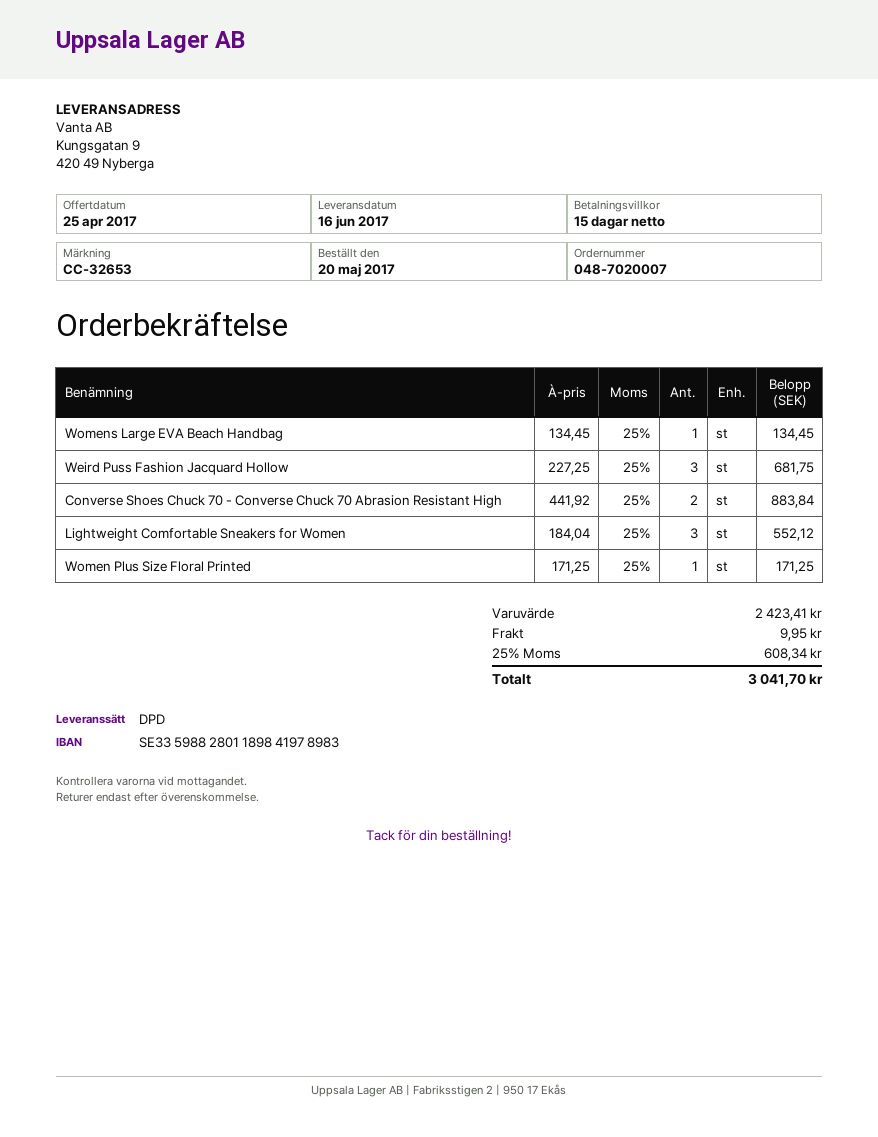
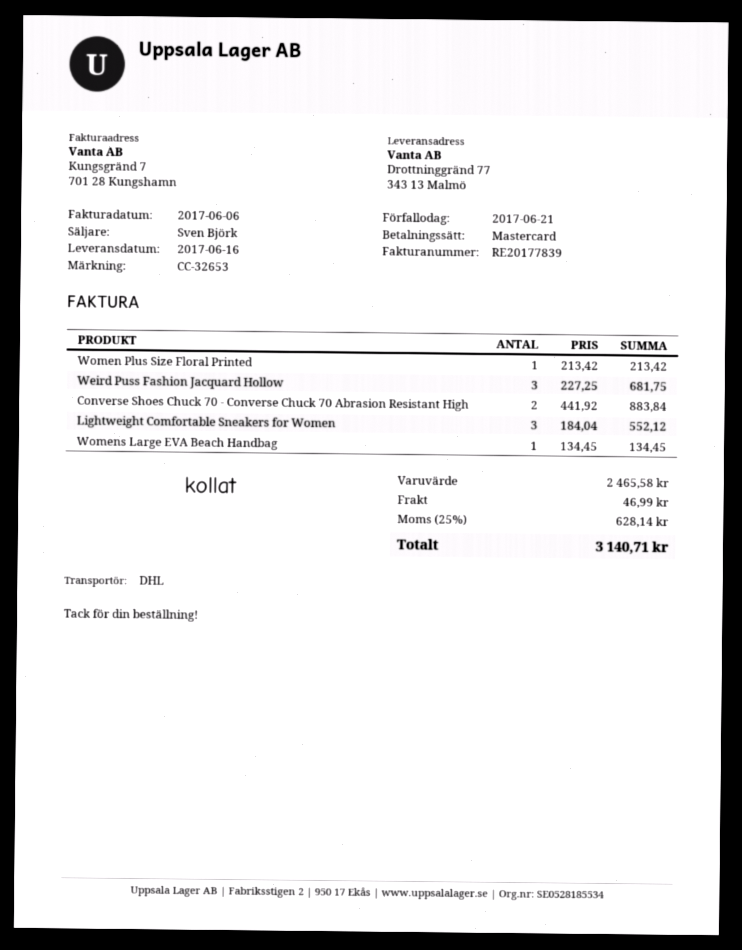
shipping method: DPD -> DHL
ship to: Kungsgatan 9, 420 49 Nyberga -> Drottninggränd 77, 343 13 Malmö
Women Plus Size Floral Printed: 1 x 171.25 = 171.25 -> 1 x 213.42 = 213.42
subtotal: 2423.41 -> 2465.58
shipping: 9.95 -> 46.99
tax: 25% = 608.34 -> 25% = 628.14
total: 3041.70 -> 3140.71

